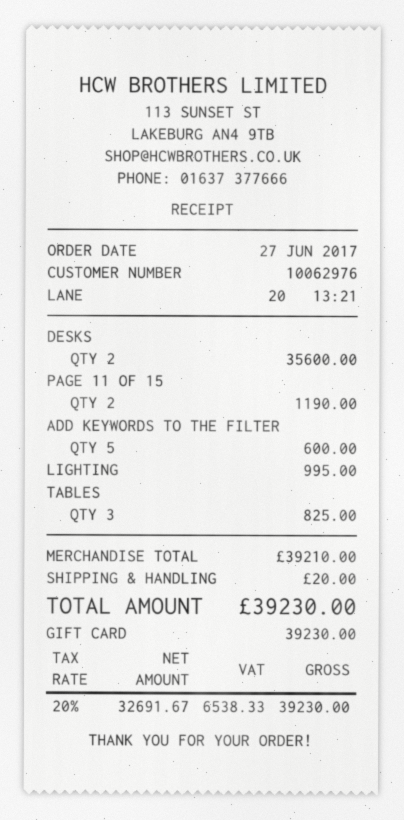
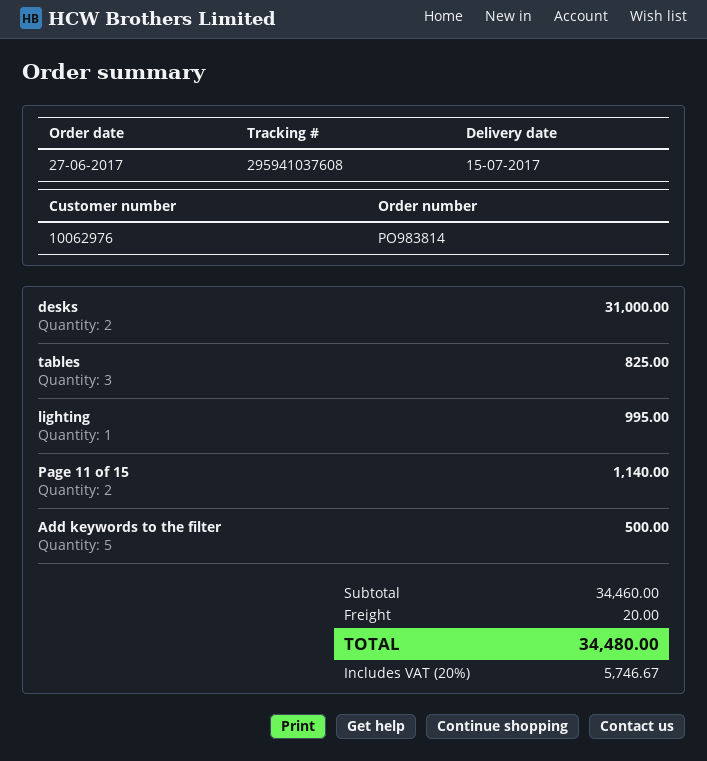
DESKS: 2 for 35600.00 -> 2 for 31000.00
PAGE 11 OF 15: 2 for 1190.00 -> 2 for 1140.00
ADD KEYWORDS TO THE FILTER: 5 for 600.00 -> 5 for 500.00
subtotal: 39210.00 -> 34460.00
tax: 20% = 6538.33 -> 20% = 5746.67
total: 39230.00 -> 34480.00

